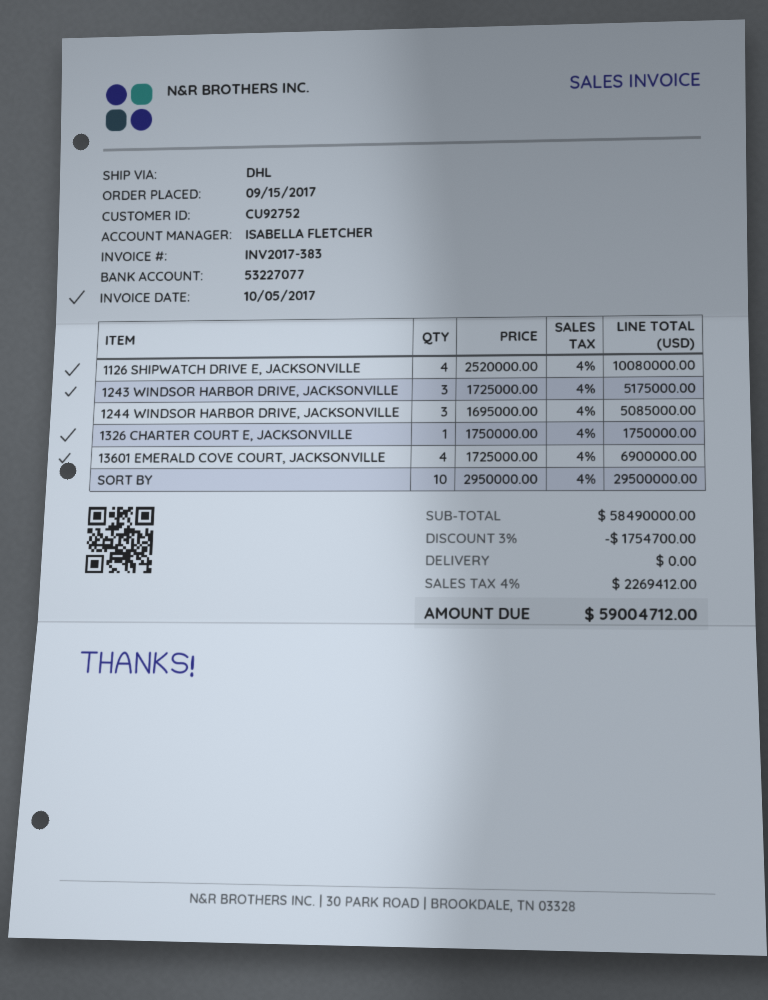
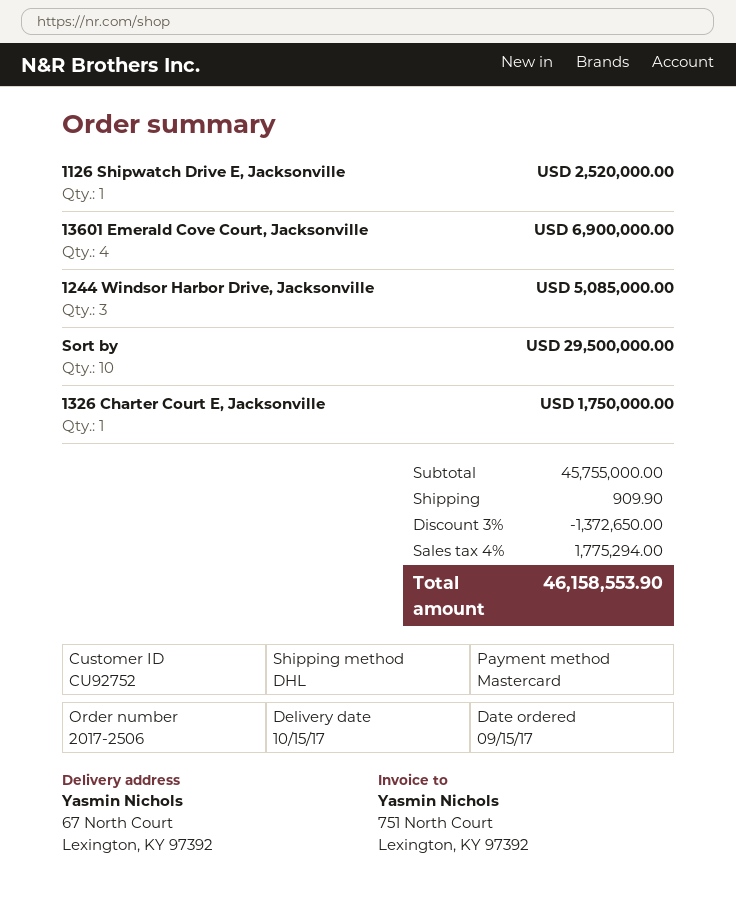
1126 SHIPWATCH DRIVE E, JACKSONVILLE: 4 for 10080000.00 -> 1 for 2520000.00
1243 WINDSOR HARBOR DRIVE, JACKSONVILLE: 3 for 5175000.00 -> none
subtotal: 58490000.00 -> 45755000.00
discount: 3% = 1754700.00 -> 3% = 1372650.00
shipping: 0.00 -> 909.90
tax: 4% = 2269412.00 -> 4% = 1775294.00
total: 59004712.00 -> 46158553.90

